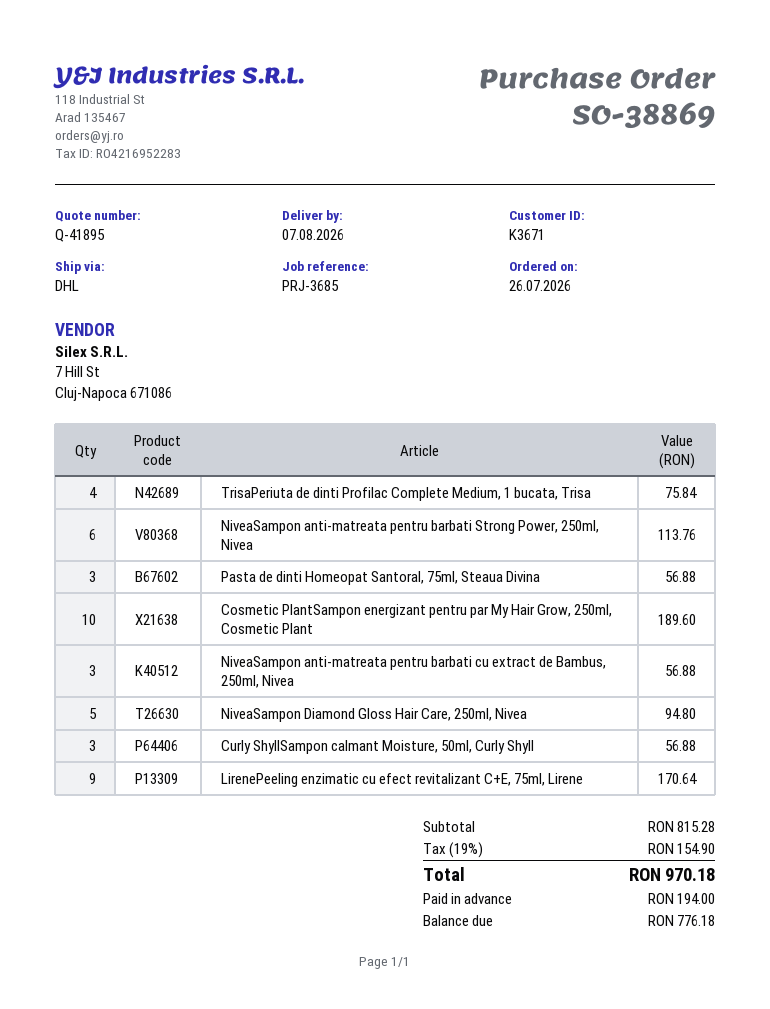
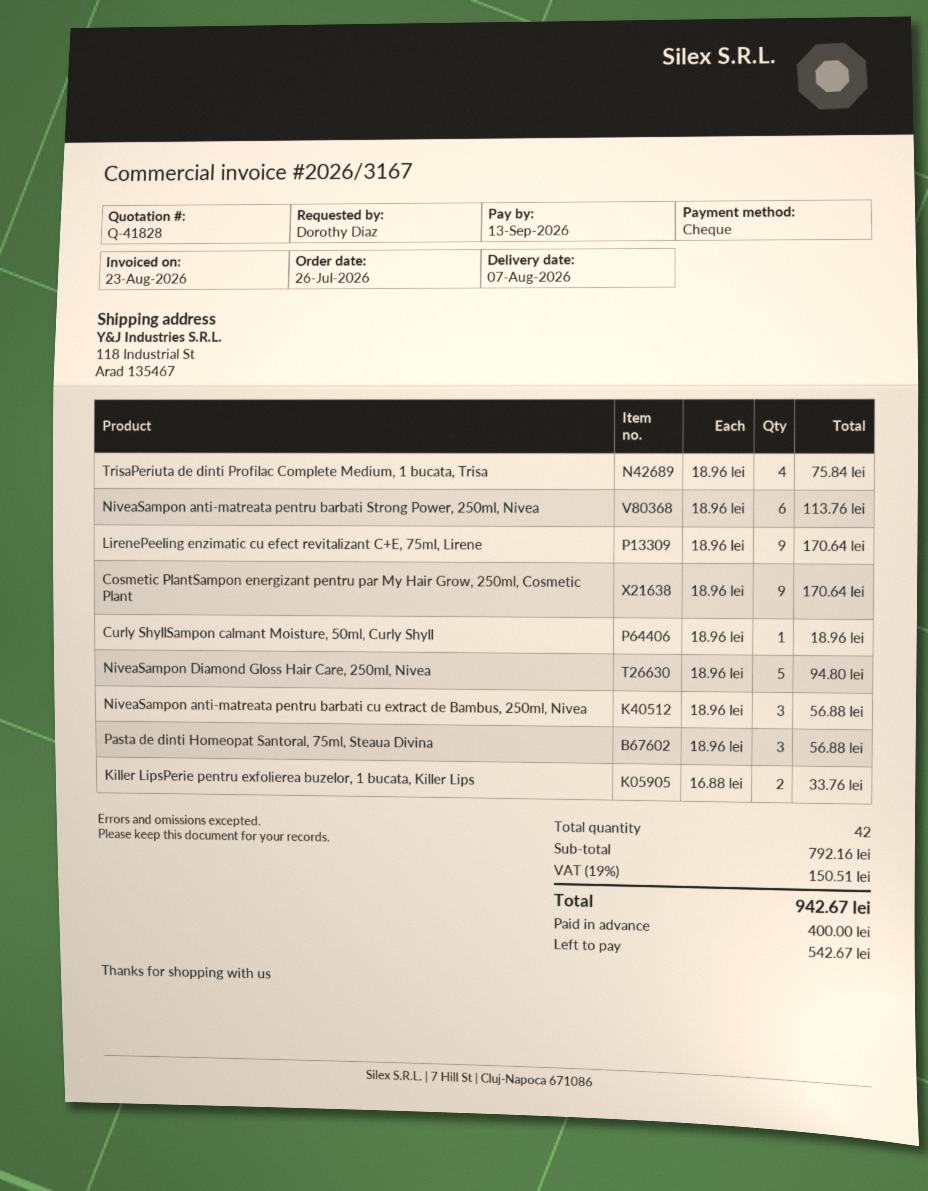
quote number: Q-41895 -> Q-41828
Cosmetic PlantSampon energizant pentru par My Hair Grow, 250ml, Cosmetic Plant: 10 for 189.60 -> 9 for 170.64
Curly ShyllSampon calmant Moisture, 50ml, Curly Shyll: 3 for 56.88 -> 1 for 18.96
Killer LipsPerie pentru exfolierea buzelor, 1 bucata, Killer Lips: none -> 2 for 33.76
subtotal: 815.28 -> 792.16
tax: 19% = 154.90 -> 19% = 150.51
total: 970.18 -> 942.67
deposit: 194.00 -> 400.00
balance: 776.18 -> 542.67

